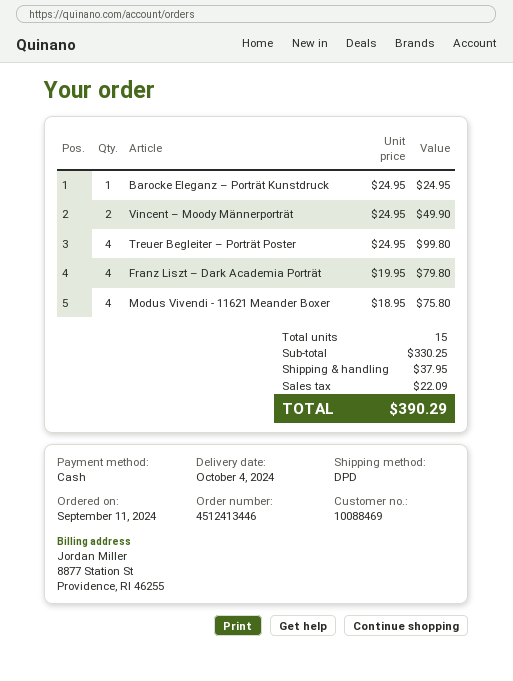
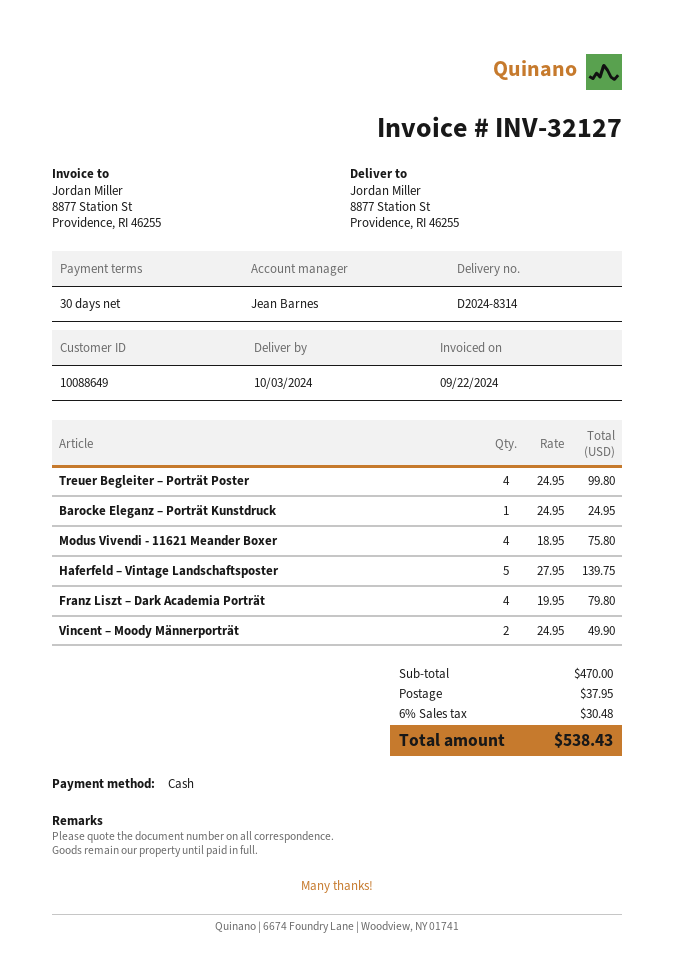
delivery date: 2024-10-04 -> 2024-10-03
customer number: 10088469 -> 10088649
Haferfeld – Vintage Landschaftsposter: none -> 5 x 27.95 = 139.75
subtotal: 330.25 -> 470.00
tax: 22.09 -> 30.48
total: 390.29 -> 538.43

